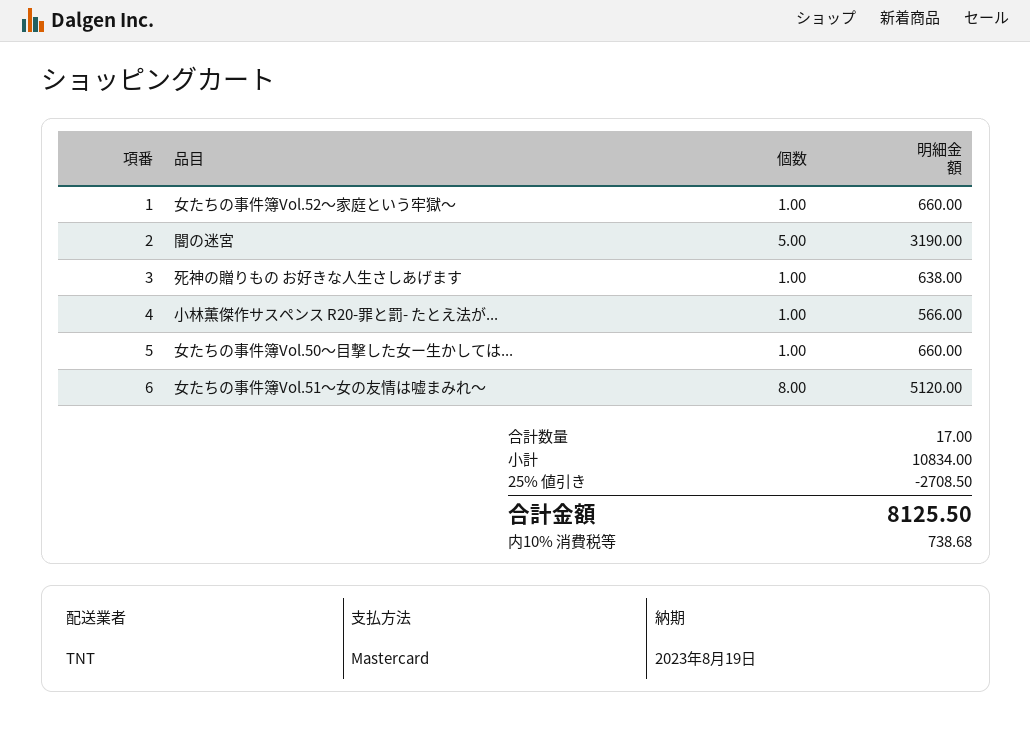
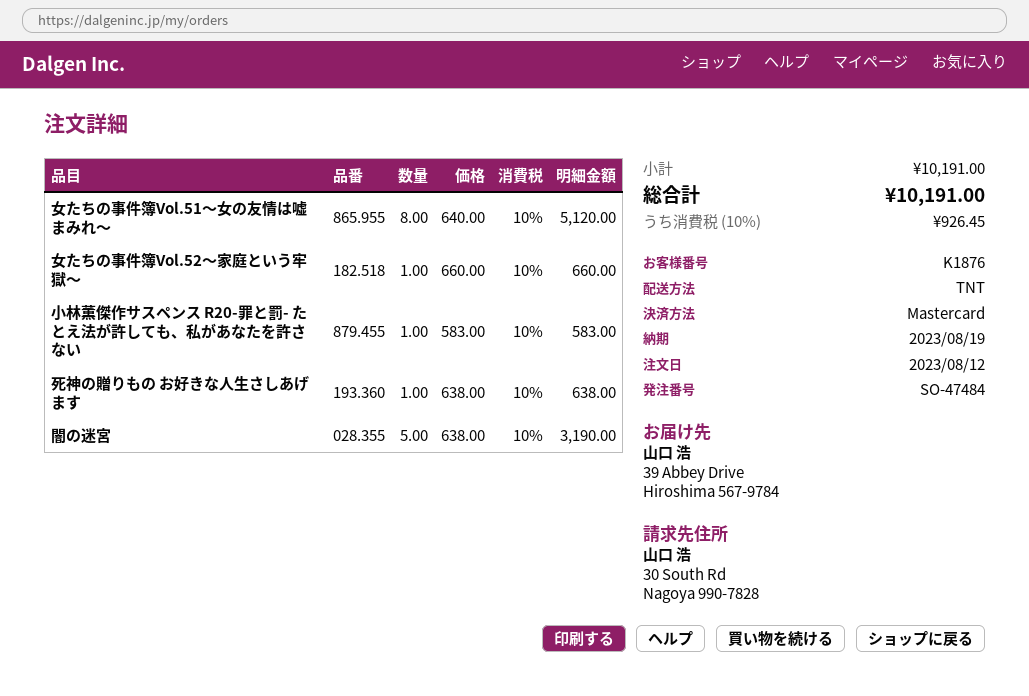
小林薫傑作サスペンス R20-罪と罰- たとえ法が...: 1 for 566.00 -> 1 for 583.00
女たちの事件簿Vol.50〜目撃した女ー生かしては...: 1 for 660.00 -> none
subtotal: 10834.00 -> 10191.00
discount: 25% = 2708.50 -> none
tax: 10% = 738.68 -> 10% = 926.45
total: 8125.50 -> 10191.00

